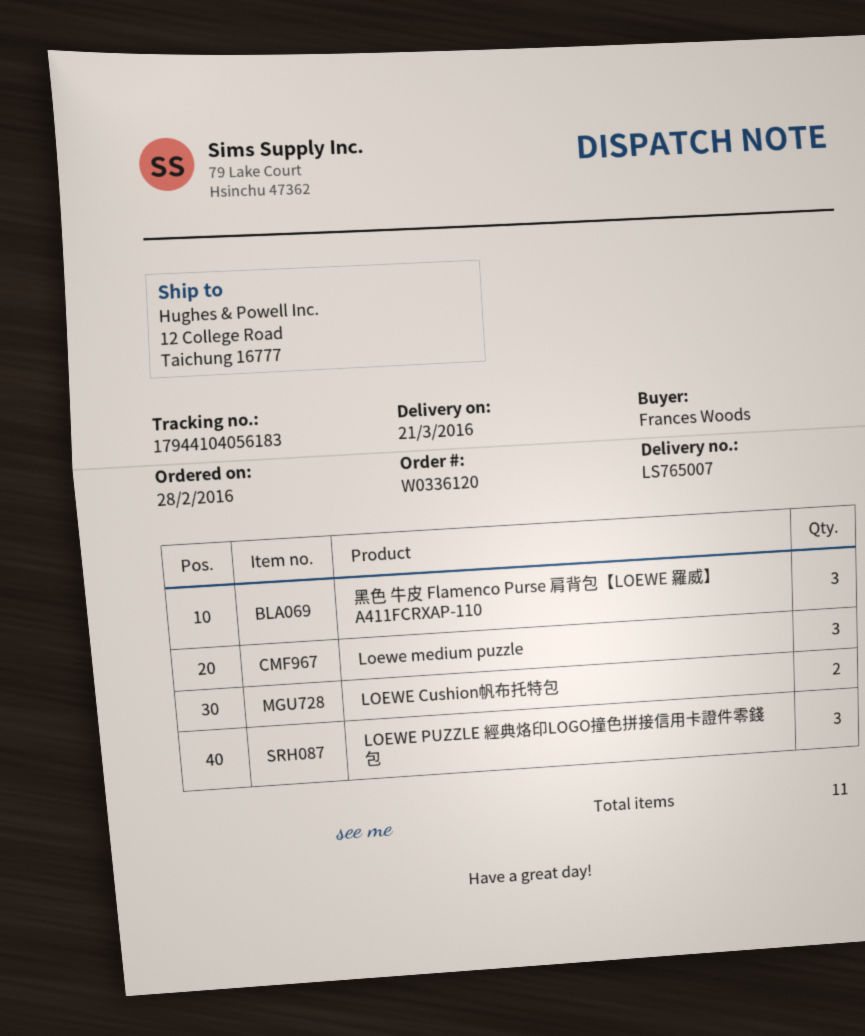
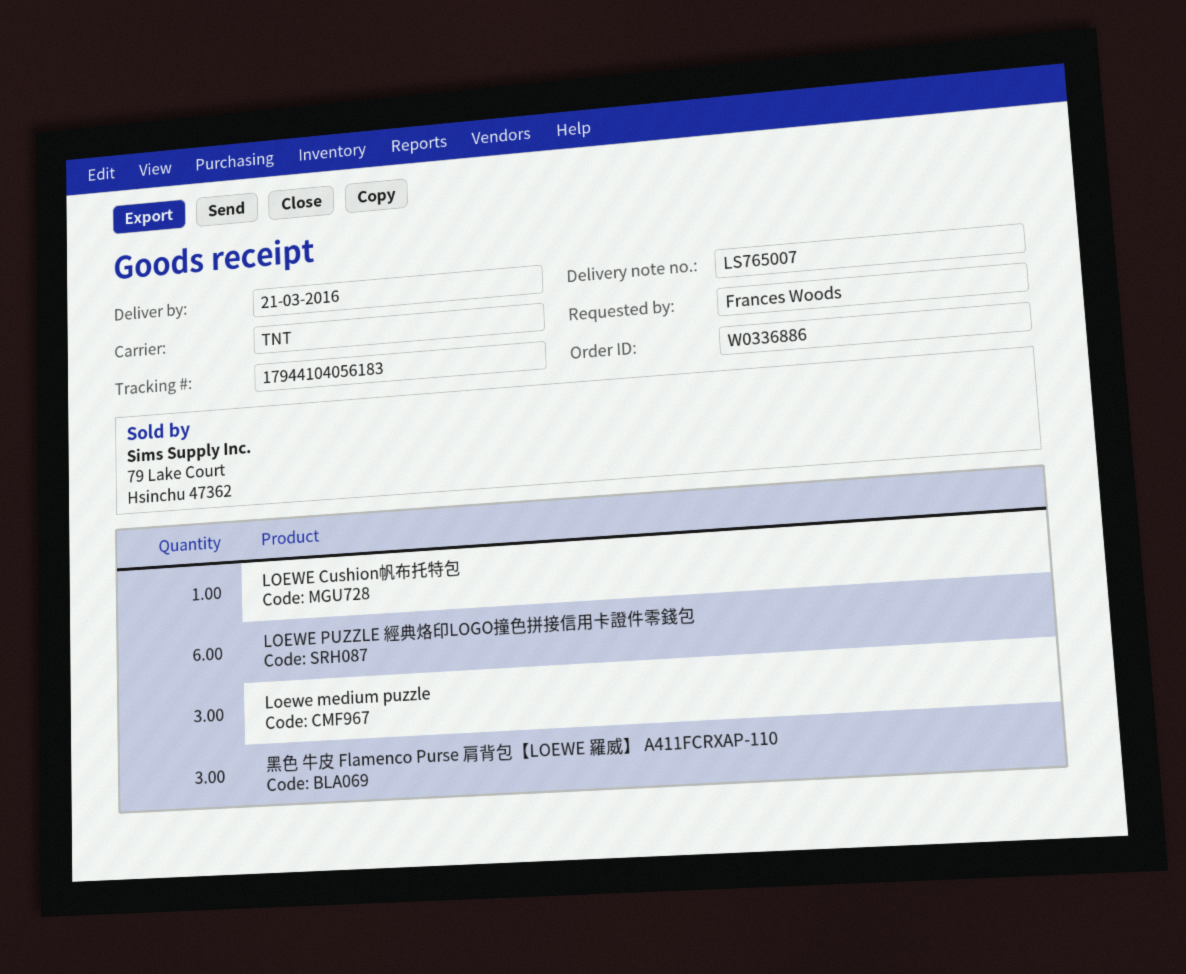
order number: W0336120 -> W0336886
LOEWE Cushion帆布托特包: 2 -> 1
LOEWE PUZZLE 經典烙印LOGO撞色拼接信用卡證件零錢包: 3 -> 6

